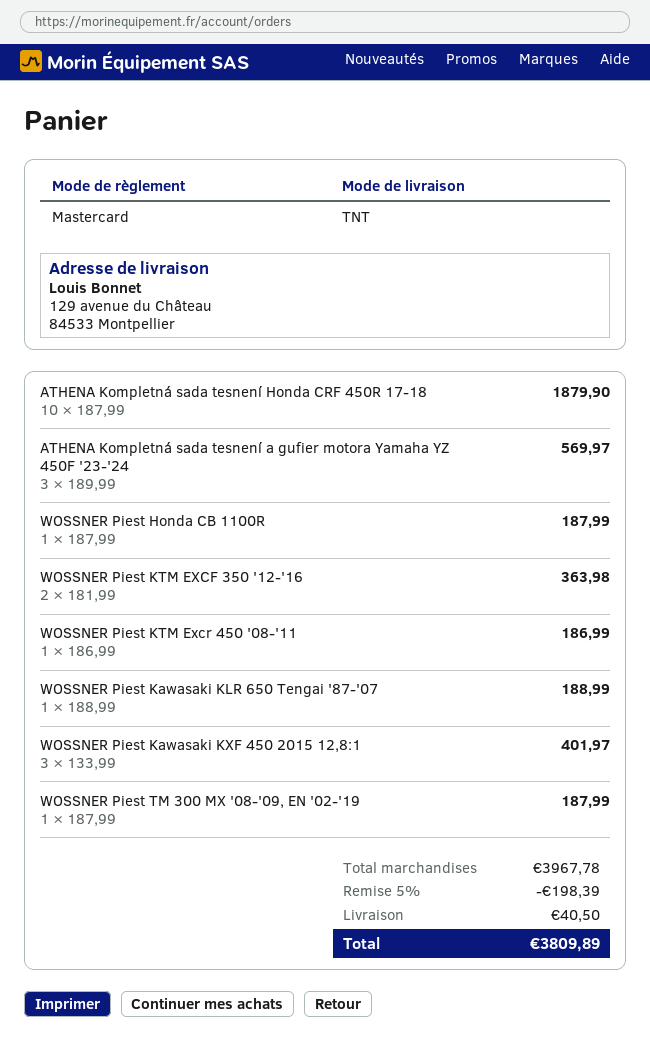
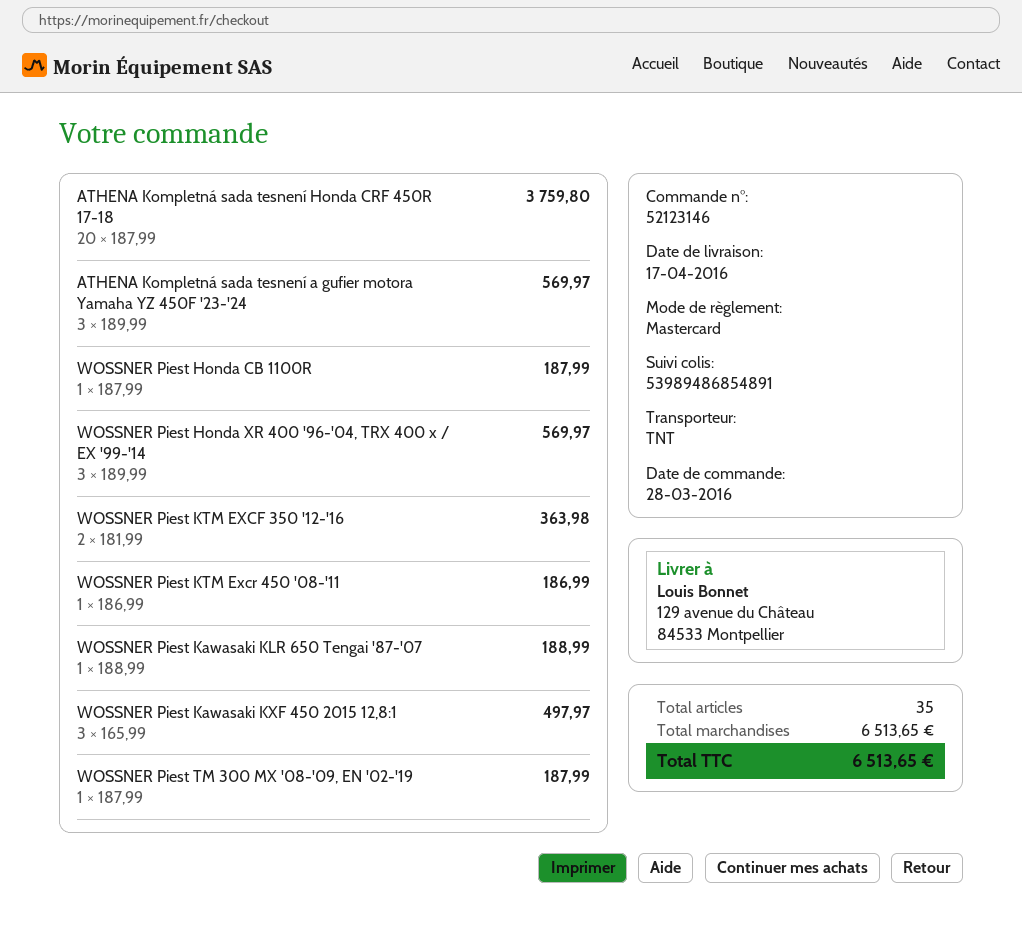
ATHENA Kompletná sada tesnení Honda CRF 450R 17-18: 10 x 187.99 = 1879.90 -> 20 x 187.99 = 3759.80
WOSSNER Piest Kawasaki KXF 450 2015 12,8:1: 3 x 133.99 = 401.97 -> 3 x 165.99 = 497.97
WOSSNER Piest Honda XR 400 '96-'04, TRX 400 x / EX '99-'14: none -> 3 x 189.99 = 569.97
subtotal: 3967.78 -> 6513.65
discount: 5% = 198.39 -> none
shipping: 40.50 -> none
total: 3809.89 -> 6513.65

